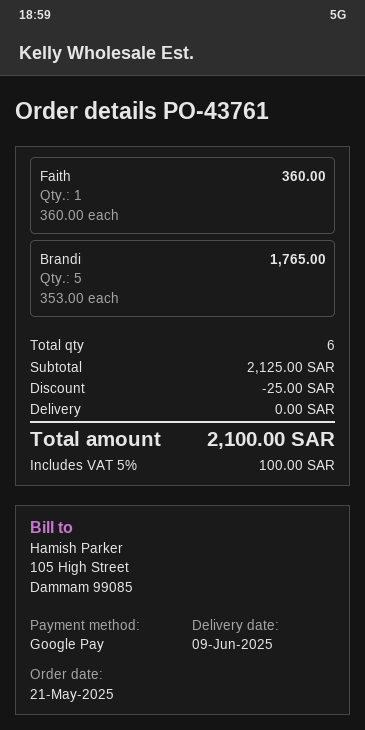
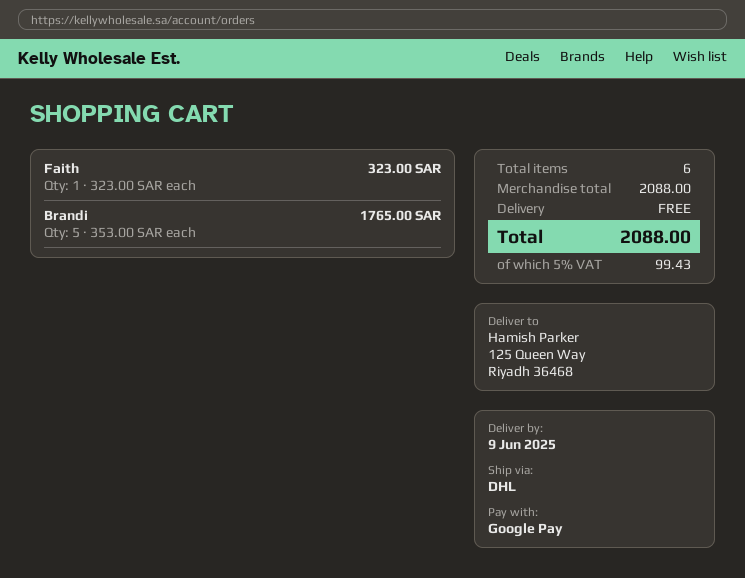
Faith: 1 x 360.00 = 360.00 -> 1 x 323.00 = 323.00
subtotal: 2125.00 -> 2088.00
discount: 25.00 -> none
tax: 5% = 100.00 -> 5% = 99.43
total: 2100.00 -> 2088.00

